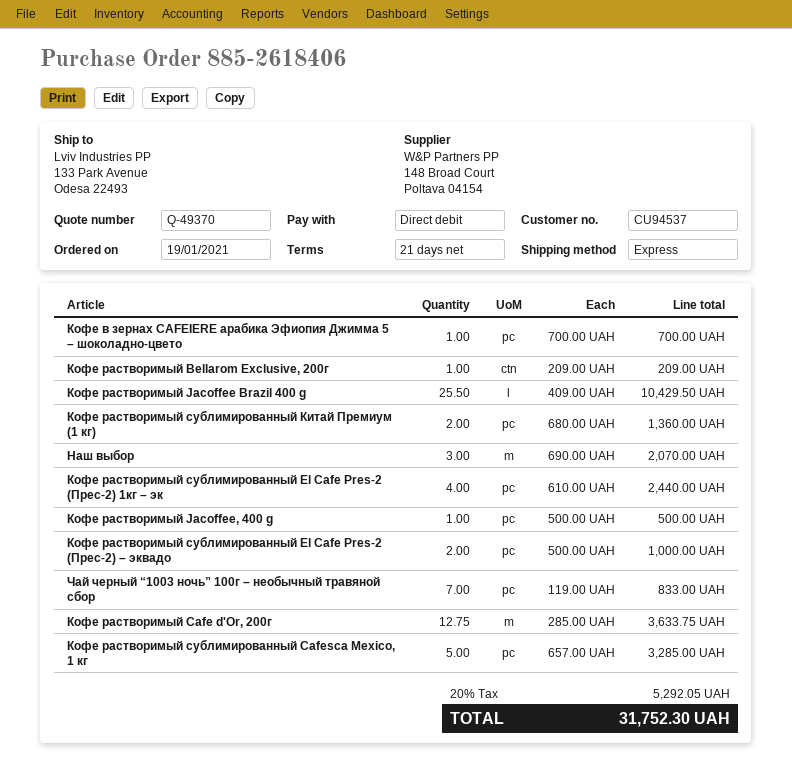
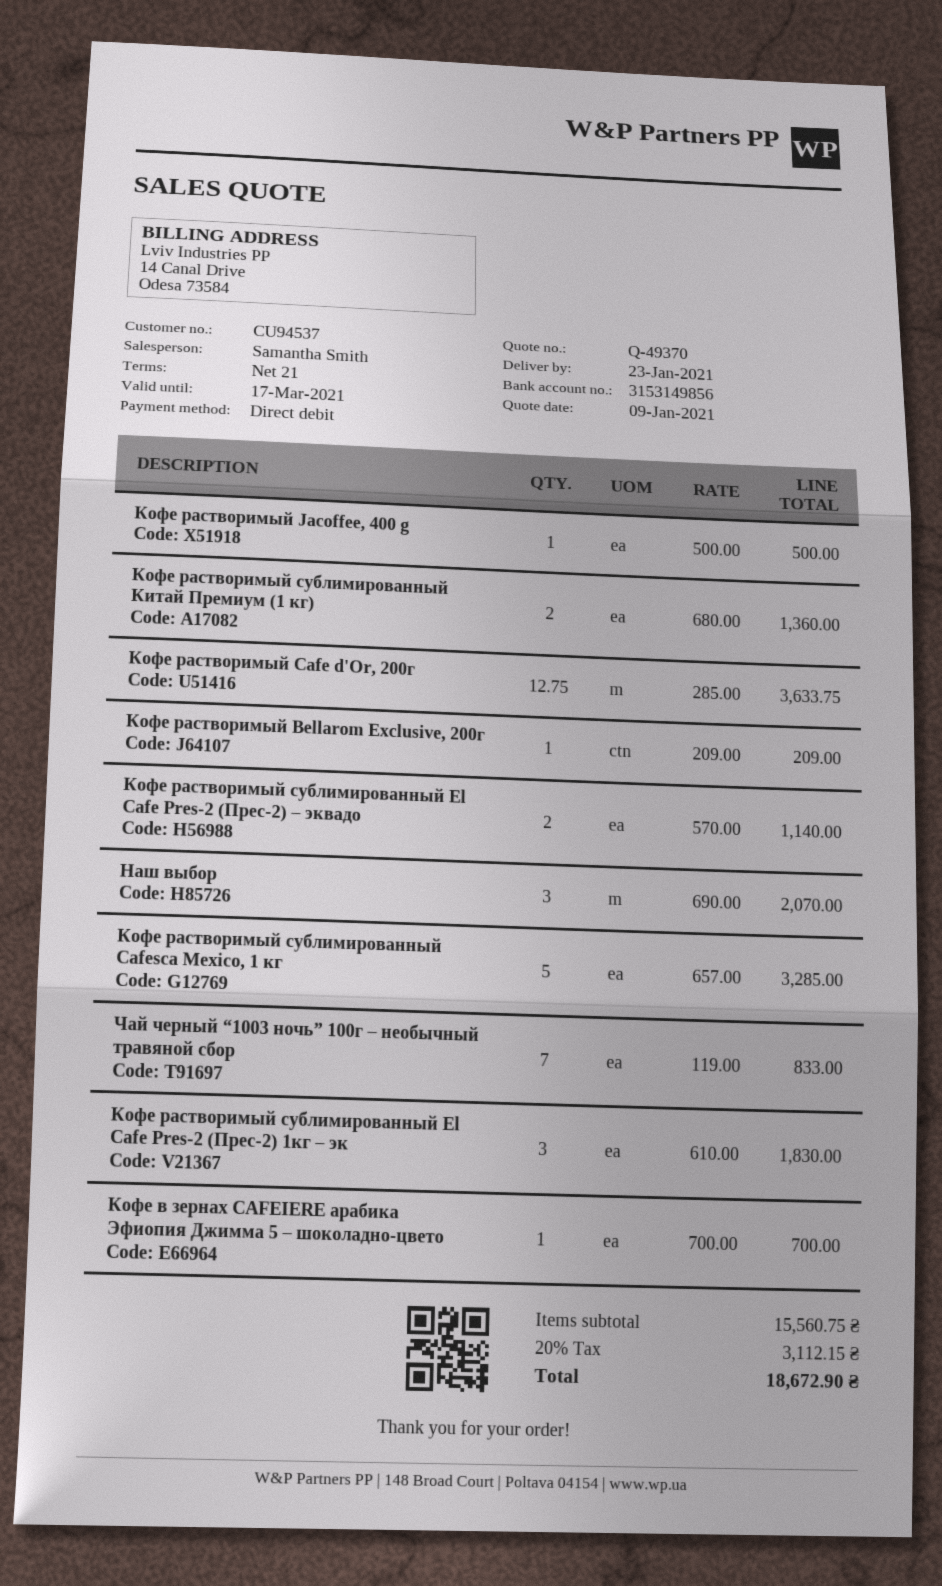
Кофе растворимый Jacoffee Brazil 400 g: 25.5 x 409.00 = 10429.50 -> none
Кофе растворимый сублимированный El Cafe Pres-2 (Прес-2) 1кг – эк: 4 x 610.00 = 2440.00 -> 3 x 610.00 = 1830.00
Кофе растворимый сублимированный El Cafe Pres-2 (Прес-2) – эквадо: 2 x 500.00 = 1000.00 -> 2 x 570.00 = 1140.00
tax: 20% = 5292.05 -> 20% = 3112.15
total: 31752.30 -> 18672.90

